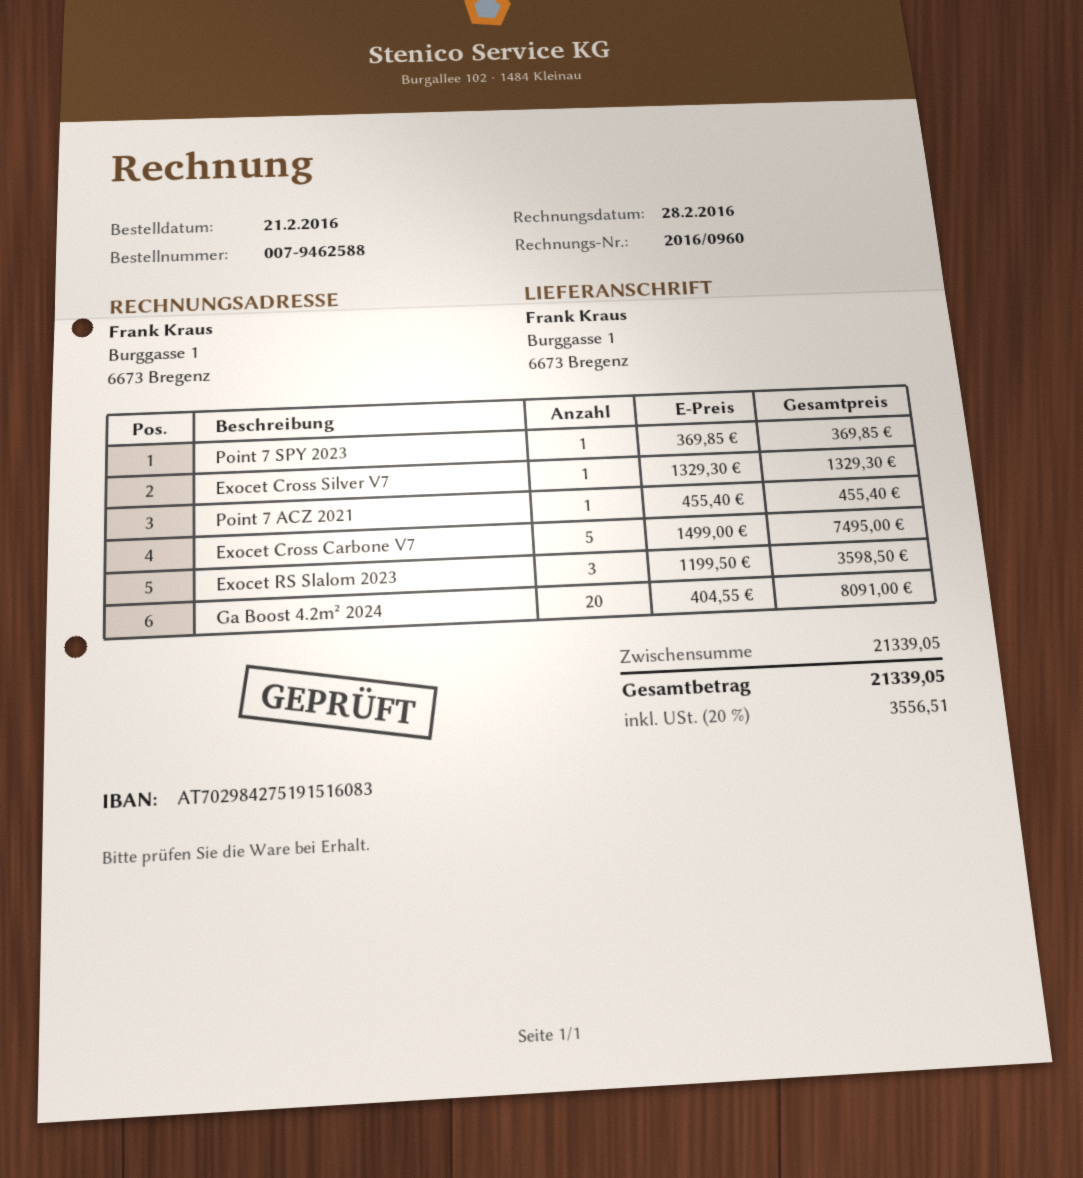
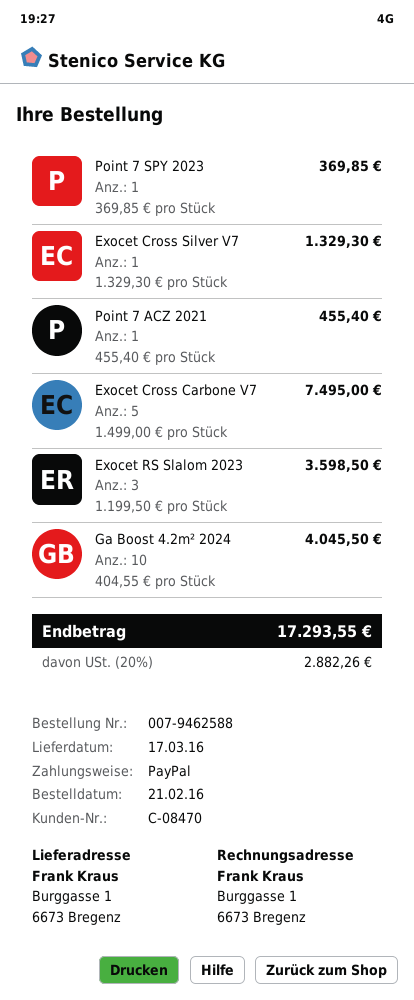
Ga Boost 4.2m² 2024: 20 x 404.55 = 8091.00 -> 10 x 404.55 = 4045.50
tax: 20% = 3556.51 -> 20% = 2882.26
total: 21339.05 -> 17293.55

